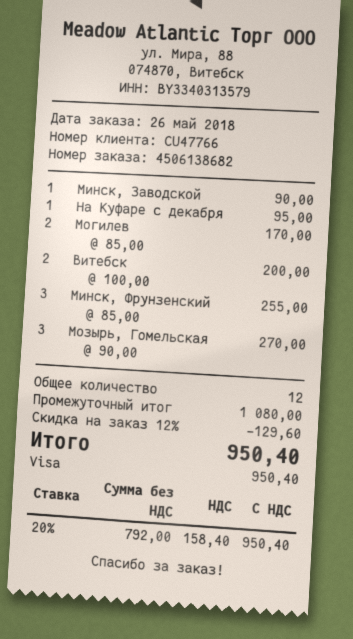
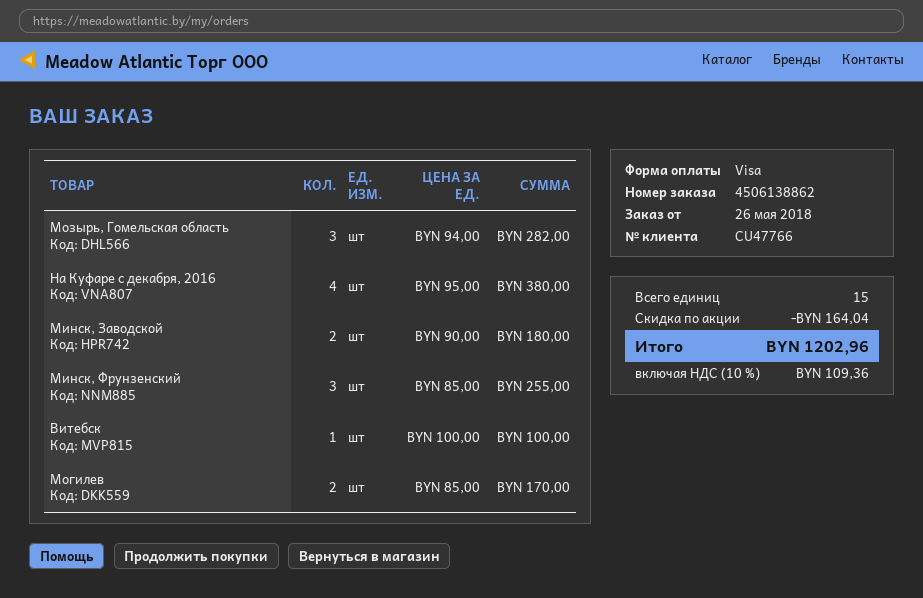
order number: 4506138682 -> 4506138862
Минск, Заводской: 1 x 90.00 = 90.00 -> 2 x 90.00 = 180.00
На Куфаре с декабря: 1 x 95.00 = 95.00 -> 4 x 95.00 = 380.00
Витебск: 2 x 100.00 = 200.00 -> 1 x 100.00 = 100.00
Мозырь, Гомельская: 3 x 90.00 = 270.00 -> 3 x 94.00 = 282.00
total quantity: 12 -> 15
discount: 129.60 -> 164.04
tax: 20% = 158.40 -> 10% = 109.36
total: 950.40 -> 1202.96

